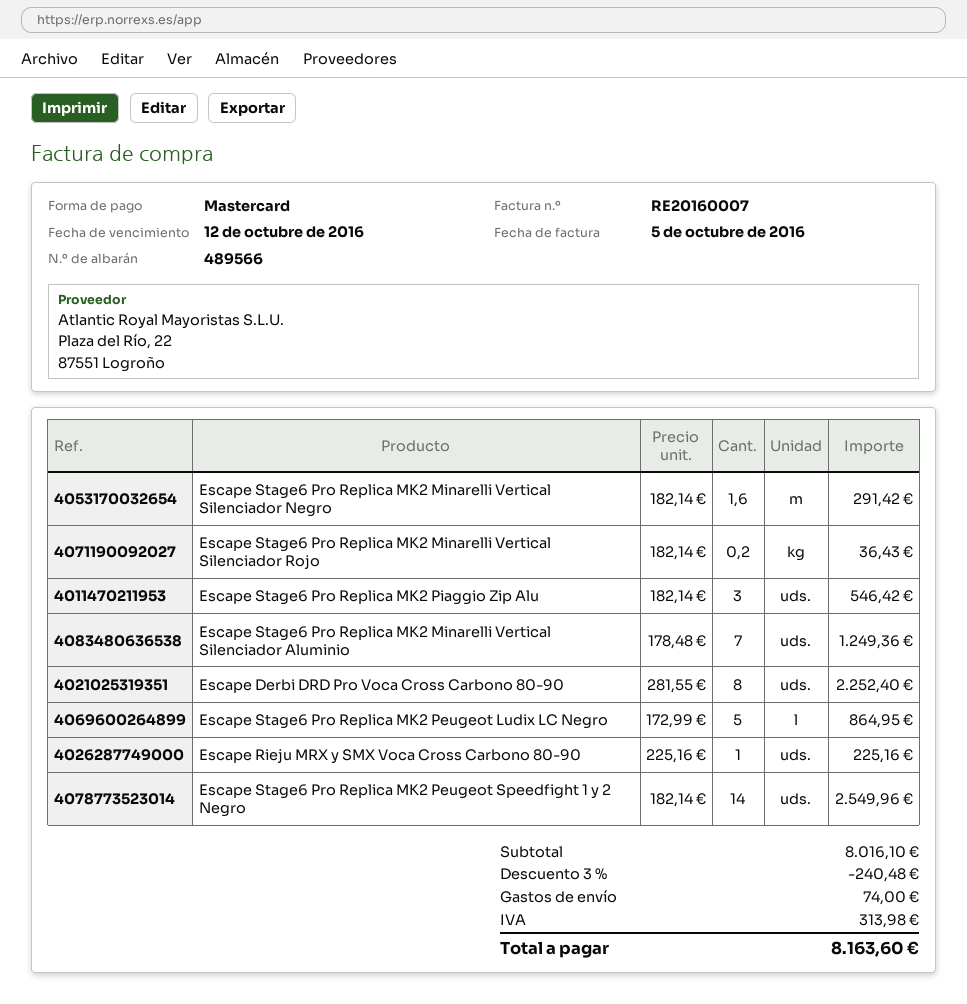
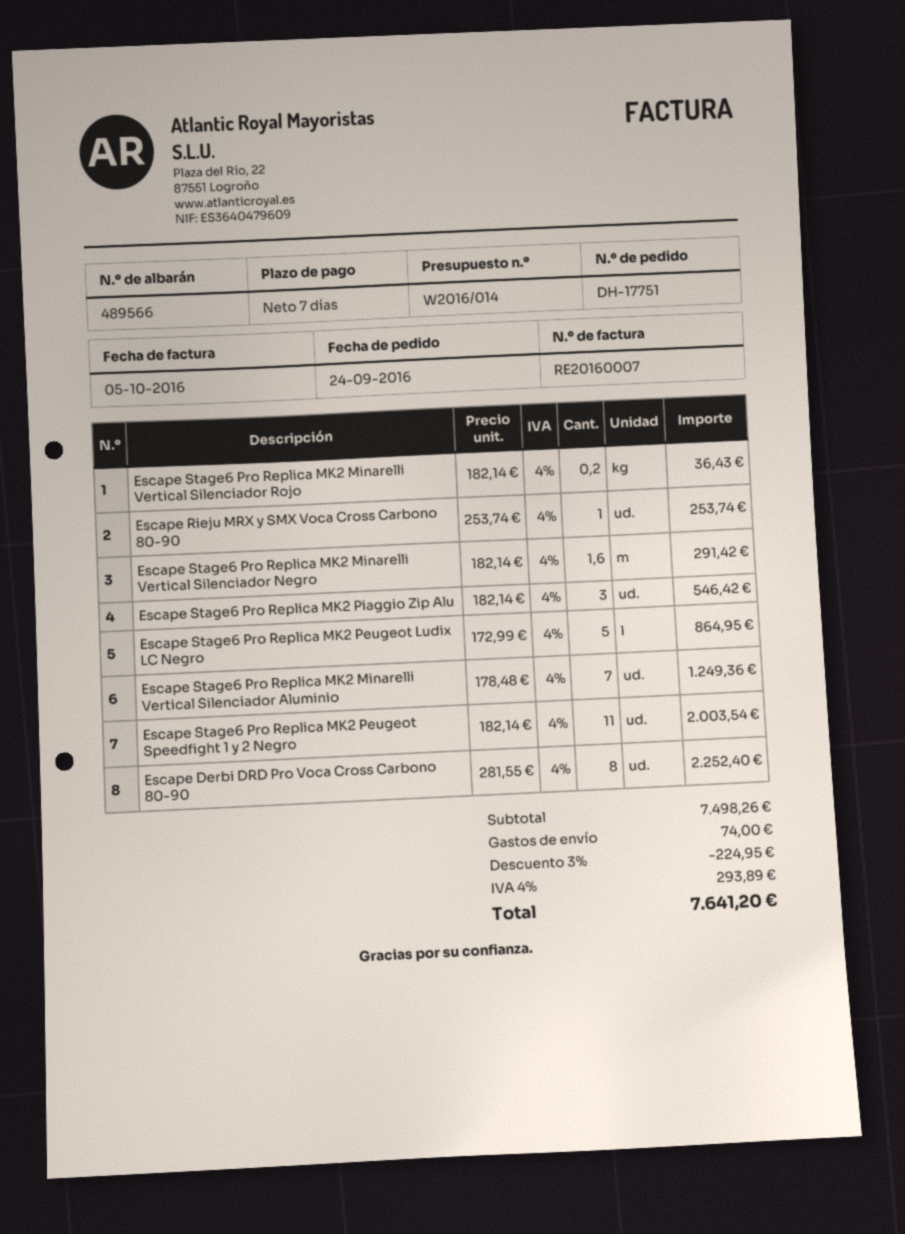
Escape Rieju MRX y SMX Voca Cross Carbono 80-90: 1 x 225.16 = 225.16 -> 1 x 253.74 = 253.74
Escape Stage6 Pro Replica MK2 Peugeot Speedfight 1 y 2 Negro: 14 x 182.14 = 2549.96 -> 11 x 182.14 = 2003.54
subtotal: 8016.10 -> 7498.26
discount: 3% = 240.48 -> 3% = 224.95
tax: 313.98 -> 293.89
total: 8163.60 -> 7641.20

